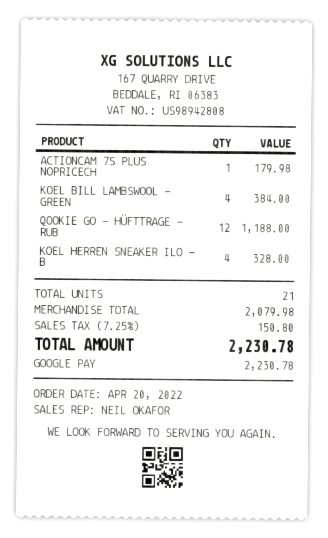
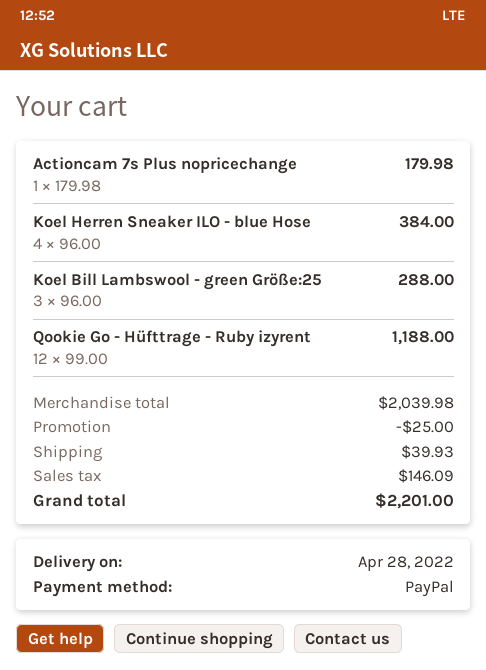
payment method: Google Pay -> PayPal
KOEL BILL LAMBSWOOL - GREEN: 4 for 384.00 -> 3 for 288.00
KOEL HERREN SNEAKER ILO - B: 4 for 328.00 -> 4 for 384.00
subtotal: 2079.98 -> 2039.98
discount: none -> 25.00
shipping: none -> 39.93
tax: 150.80 -> 146.09
total: 2230.78 -> 2201.00

